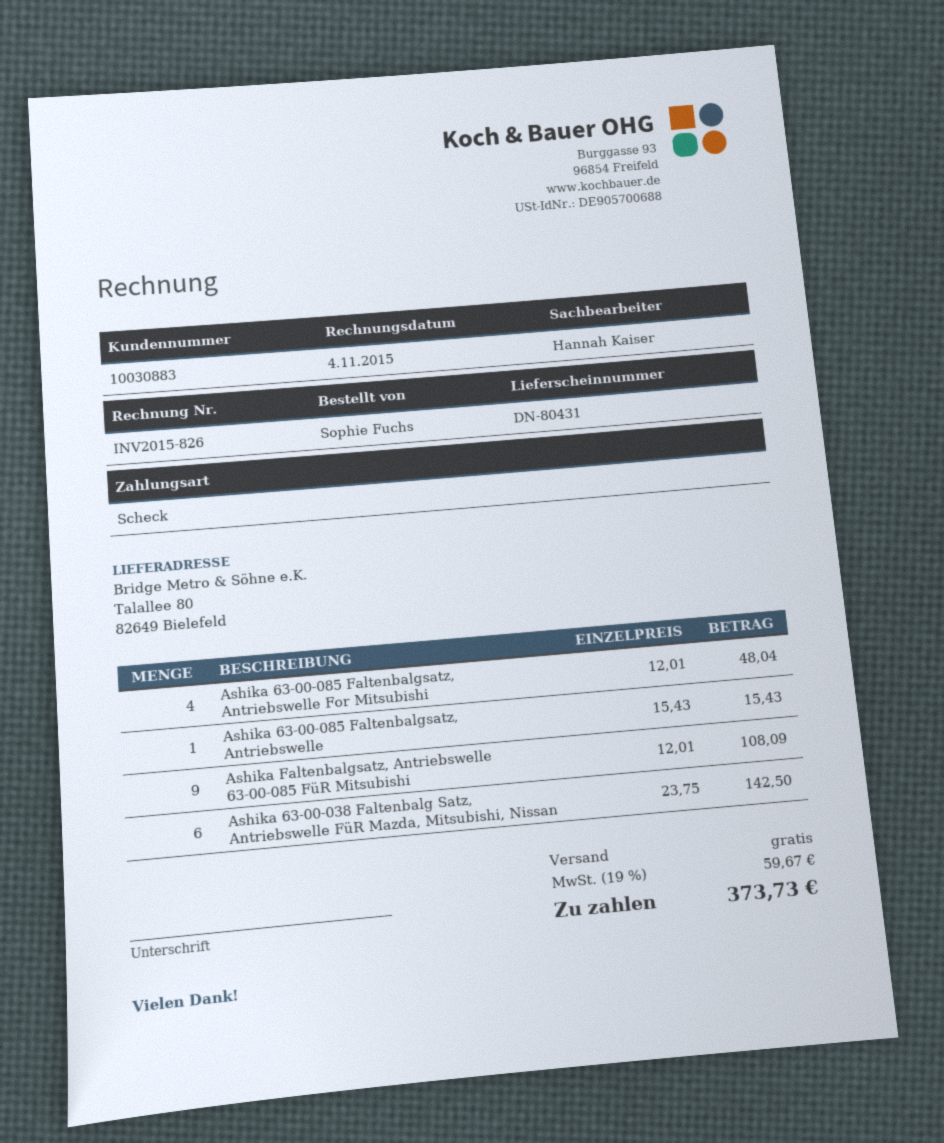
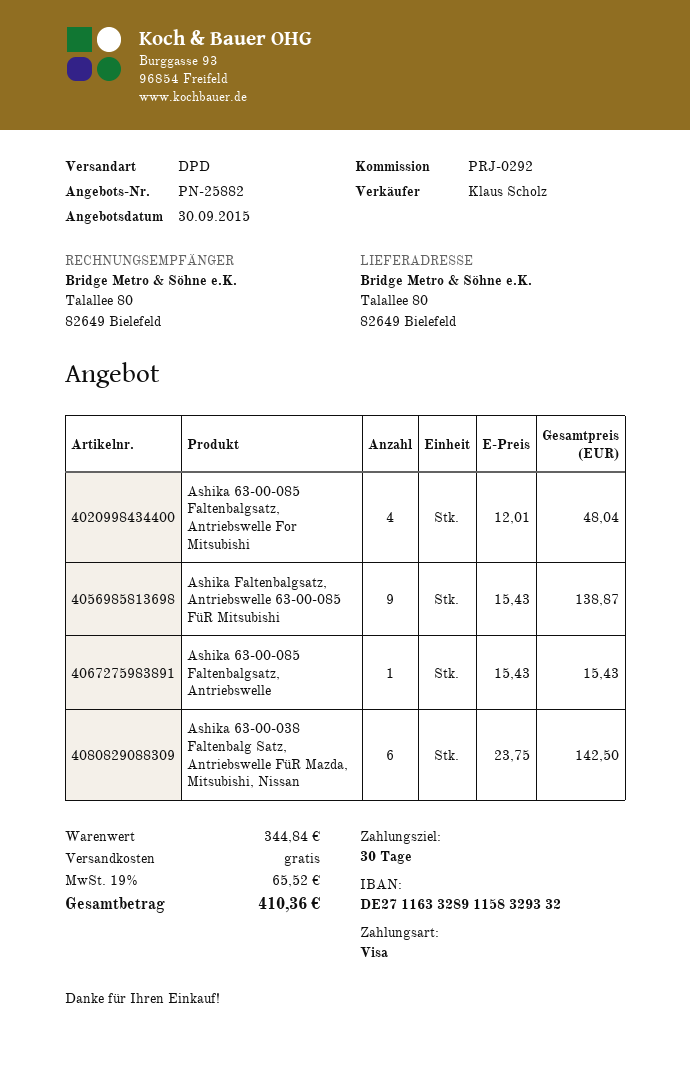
sales rep: Hannah Kaiser -> Klaus Scholz
payment method: cheque -> Visa
Ashika Faltenbalgsatz, Antriebswelle 63-00-085 FüR Mitsubishi: 9 x 12.01 = 108.09 -> 9 x 15.43 = 138.87
tax: 19% = 59.67 -> 19% = 65.52
total: 373.73 -> 410.36

